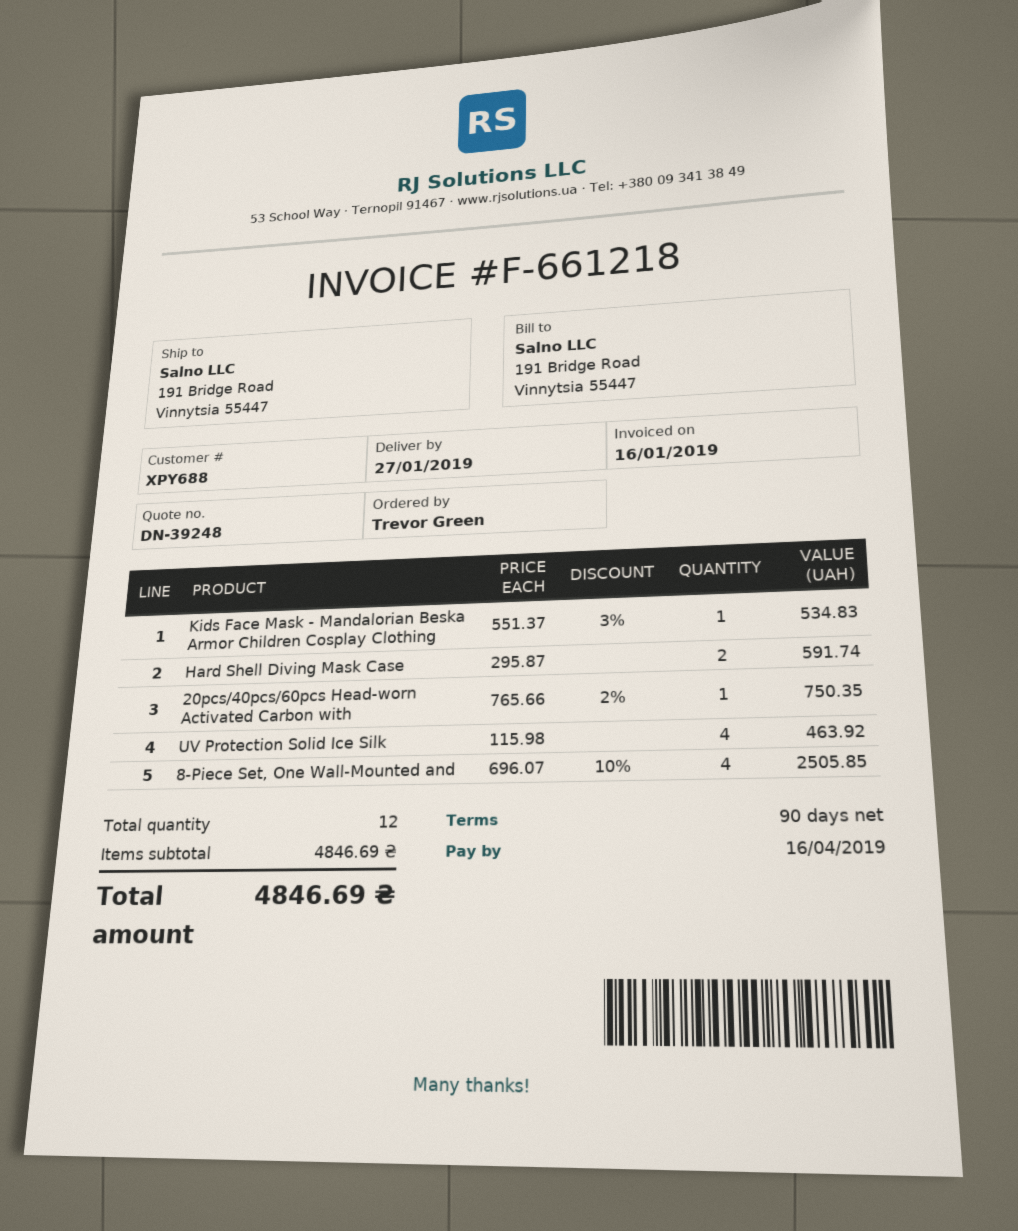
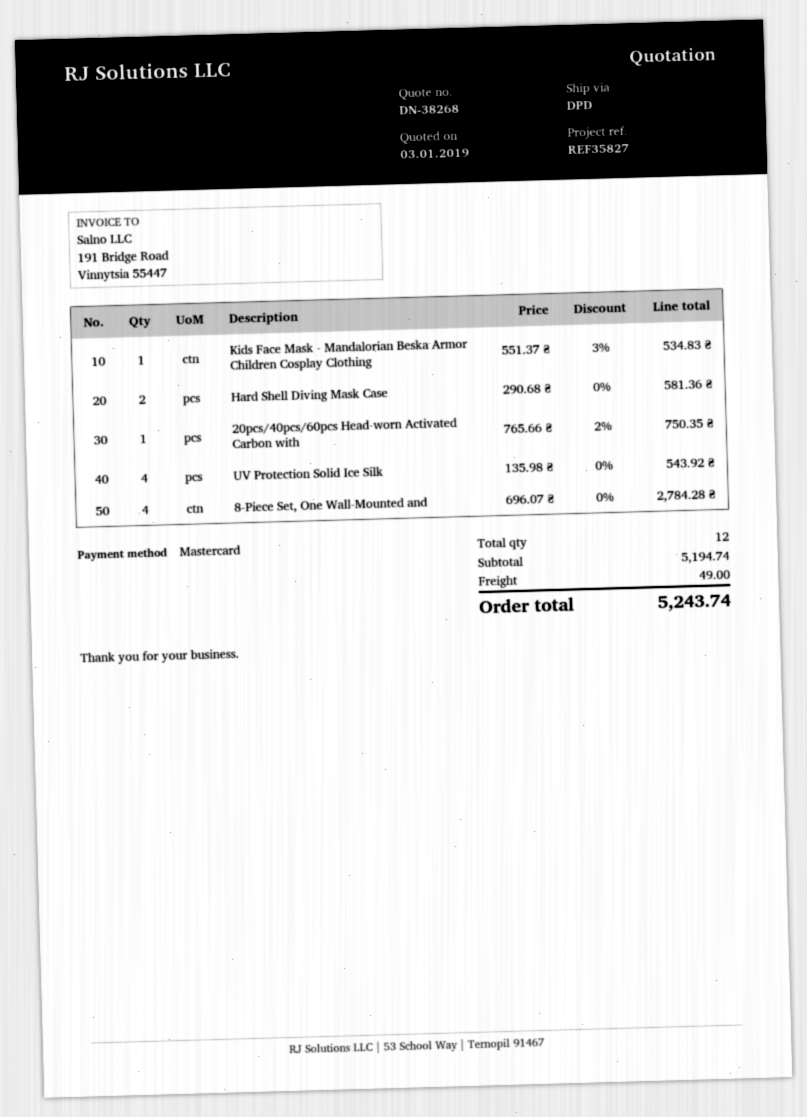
quote number: DN-39248 -> DN-38268
Hard Shell Diving Mask Case: 2 x 295.87 = 591.74 -> 2 x 290.68 = 581.36
UV Protection Solid Ice Silk: 4 x 115.98 = 463.92 -> 4 x 135.98 = 543.92
8-Piece Set, One Wall-Mounted and: 4 x 696.07 - 10% = 2505.85 -> 4 x 696.07 = 2784.28
subtotal: 4846.69 -> 5194.74
shipping: none -> 49.00
total: 4846.69 -> 5243.74

